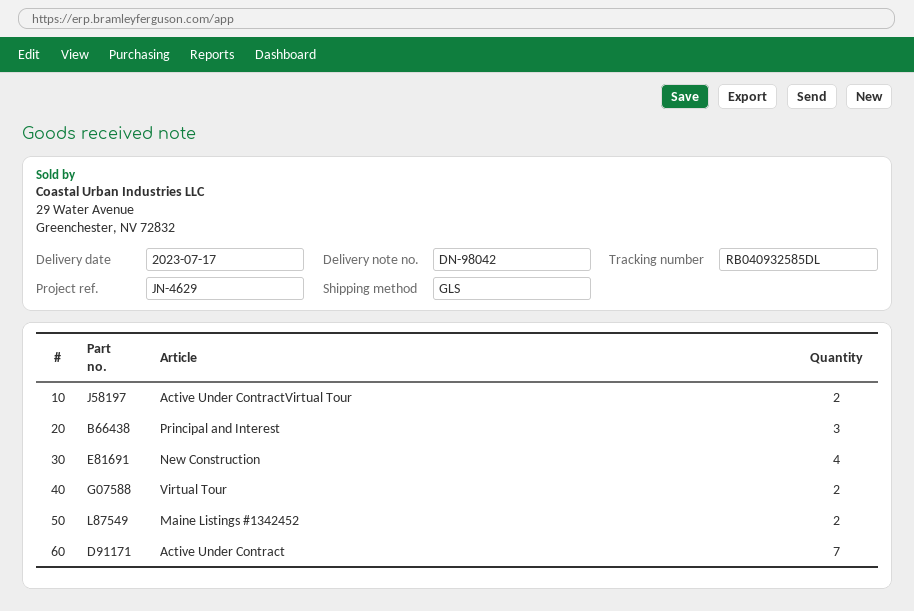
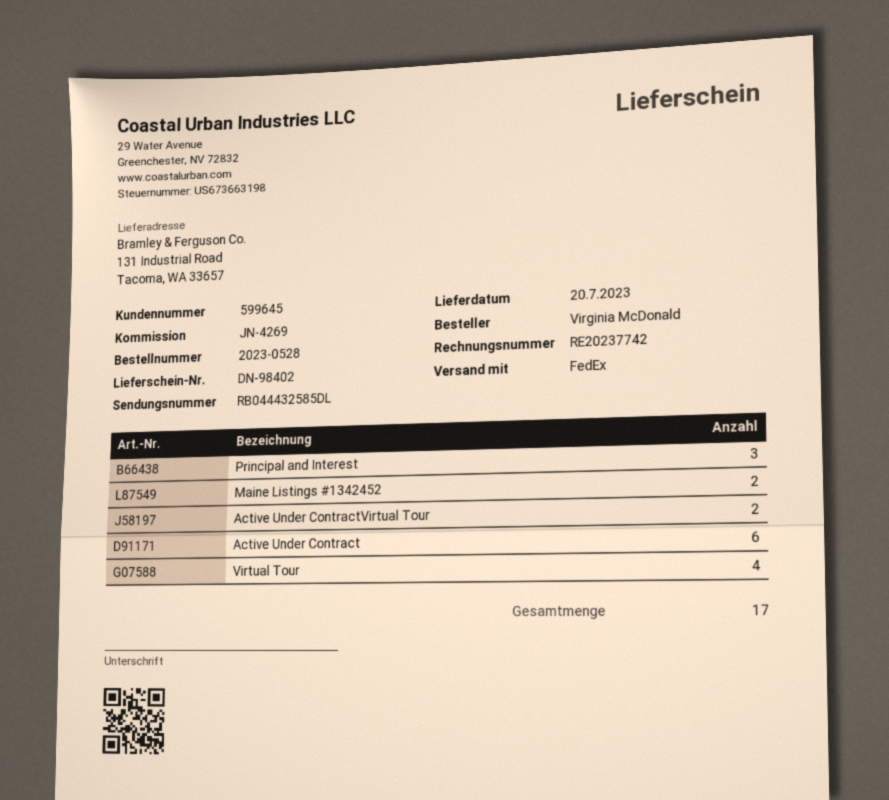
delivery note number: DN-98042 -> DN-98402
delivery date: 2023-07-17 -> 2023-07-20
reference: JN-4629 -> JN-4269
shipping method: GLS -> FedEx
tracking number: RB040932585DL -> RB044432585DL
New Construction: 4 -> none
Virtual Tour: 2 -> 4
Active Under Contract: 7 -> 6

